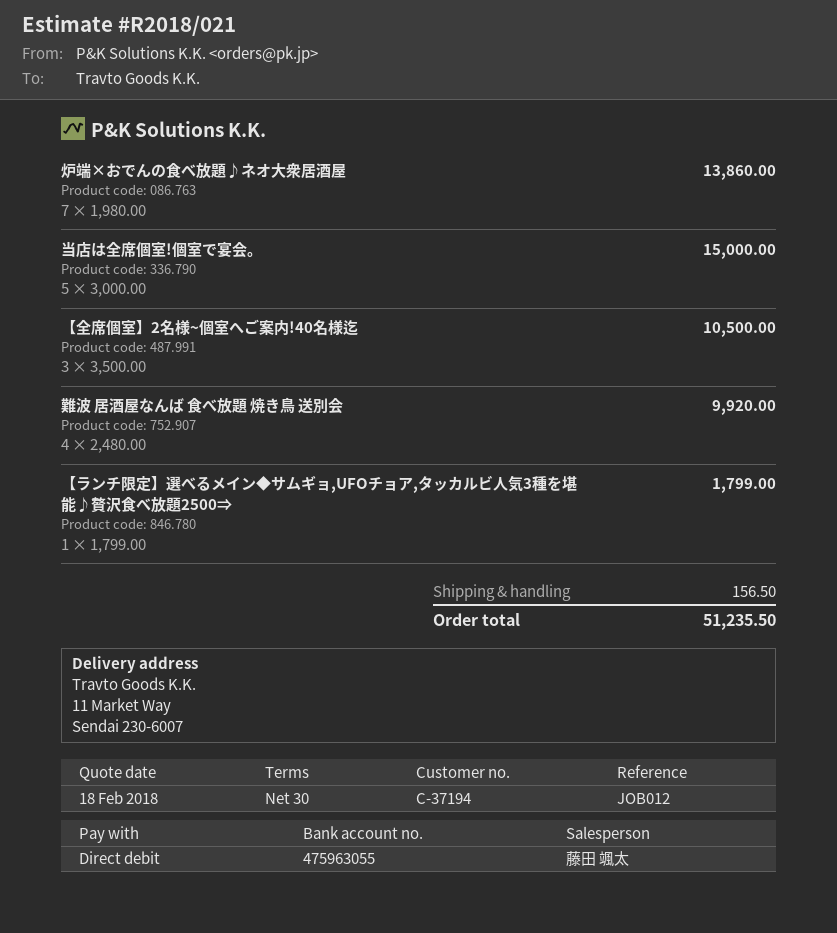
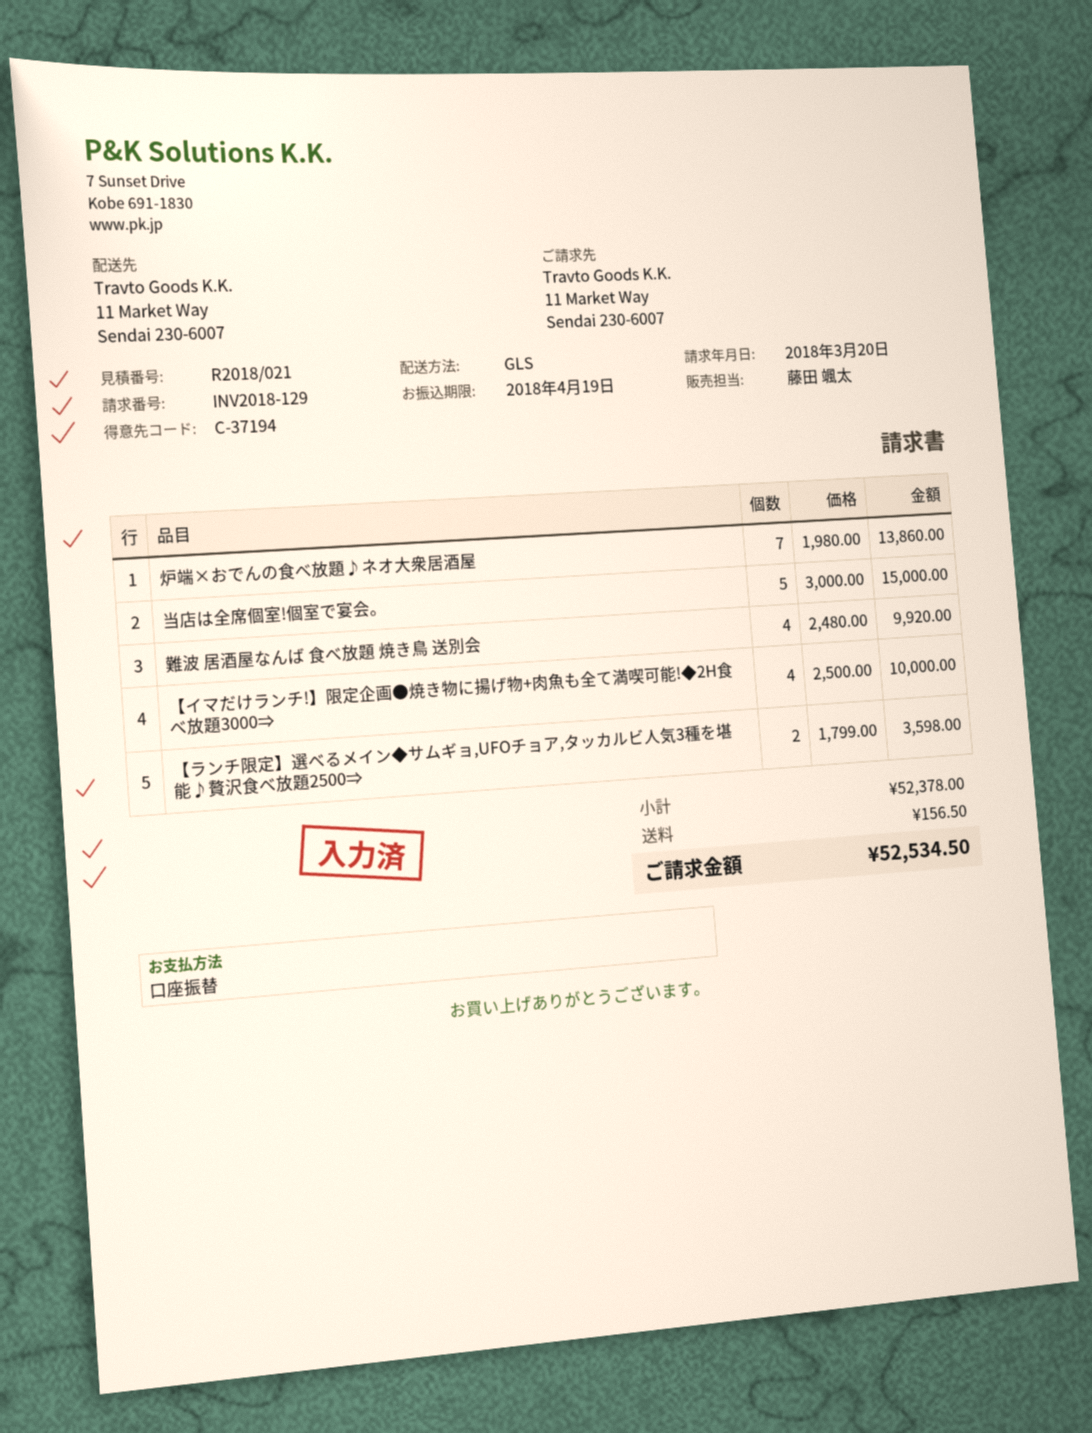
【全席個室】2名様~個室へご案内!40名様迄: 3 x 3500.00 = 10500.00 -> none
【ランチ限定】選べるメイン◆サムギョ,UFOチョア,タッカルビ人気3種を堪能♪贅沢食べ放題2500⇒: 1 x 1799.00 = 1799.00 -> 2 x 1799.00 = 3598.00
【イマだけランチ!】限定企画●焼き物に揚げ物+肉魚も全て満喫可能!◆2H食べ放題3000⇒: none -> 4 x 2500.00 = 10000.00
total: 51235.50 -> 52534.50

